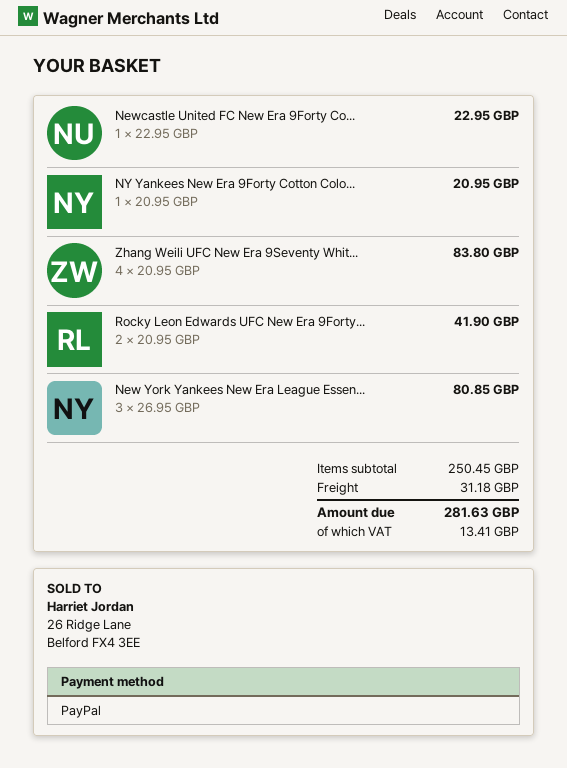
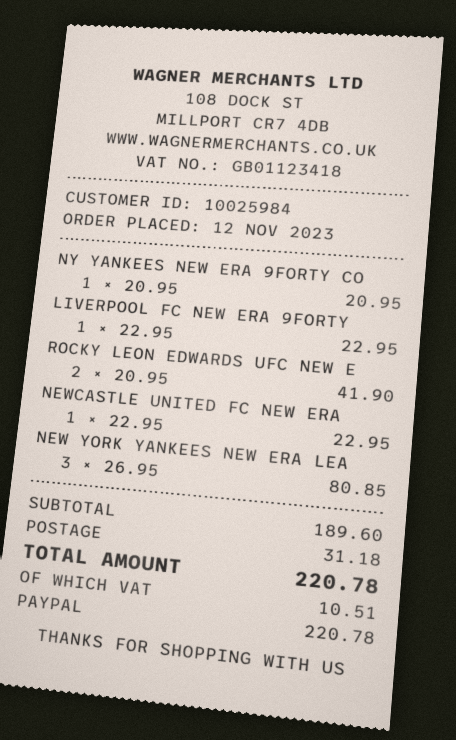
Zhang Weili UFC New Era 9Seventy Whit...: 4 x 20.95 = 83.80 -> none
LIVERPOOL FC NEW ERA 9FORTY: none -> 1 x 22.95 = 22.95
subtotal: 250.45 -> 189.60
tax: 13.41 -> 10.51
total: 281.63 -> 220.78

